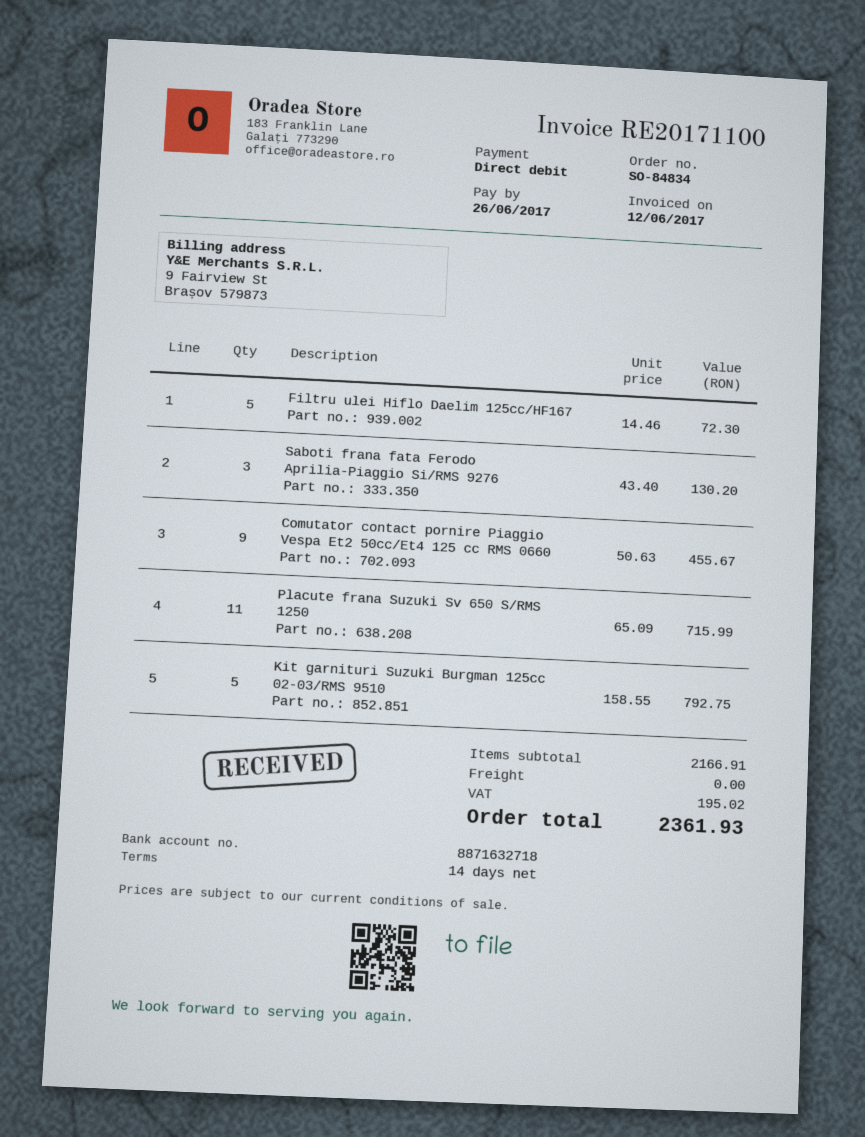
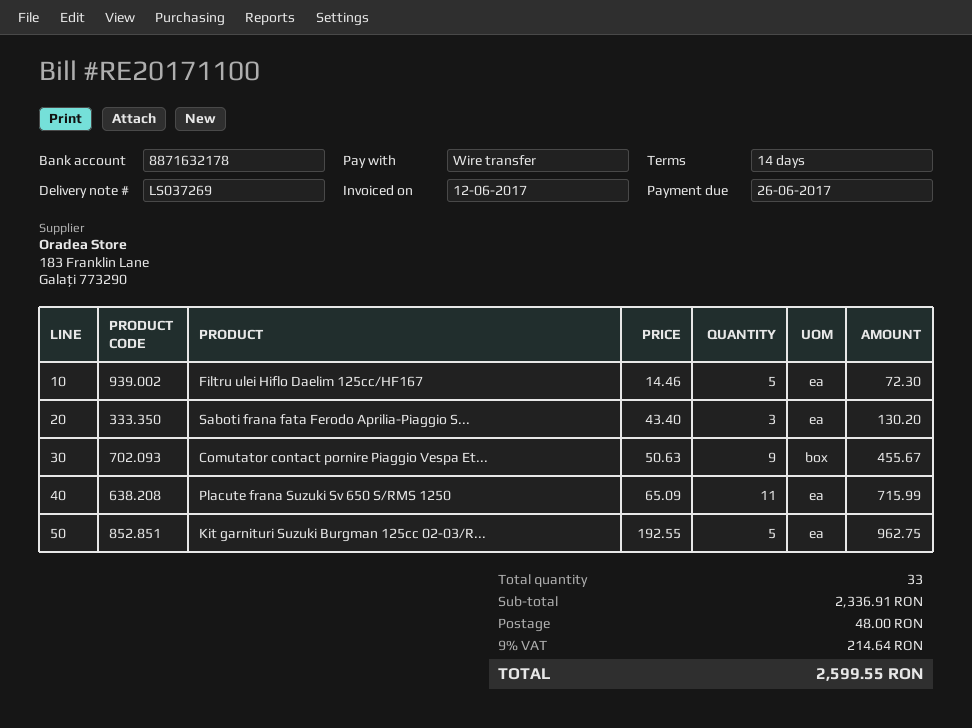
payment method: direct debit -> bank transfer
bank account: 8871632718 -> 8871632178
Kit garnituri Suzuki Burgman 125cc 02-03/RMS 9510: 5 x 158.55 = 792.75 -> 5 x 192.55 = 962.75
subtotal: 2166.91 -> 2336.91
shipping: 0.00 -> 48.00
tax: 195.02 -> 214.64
total: 2361.93 -> 2599.55

